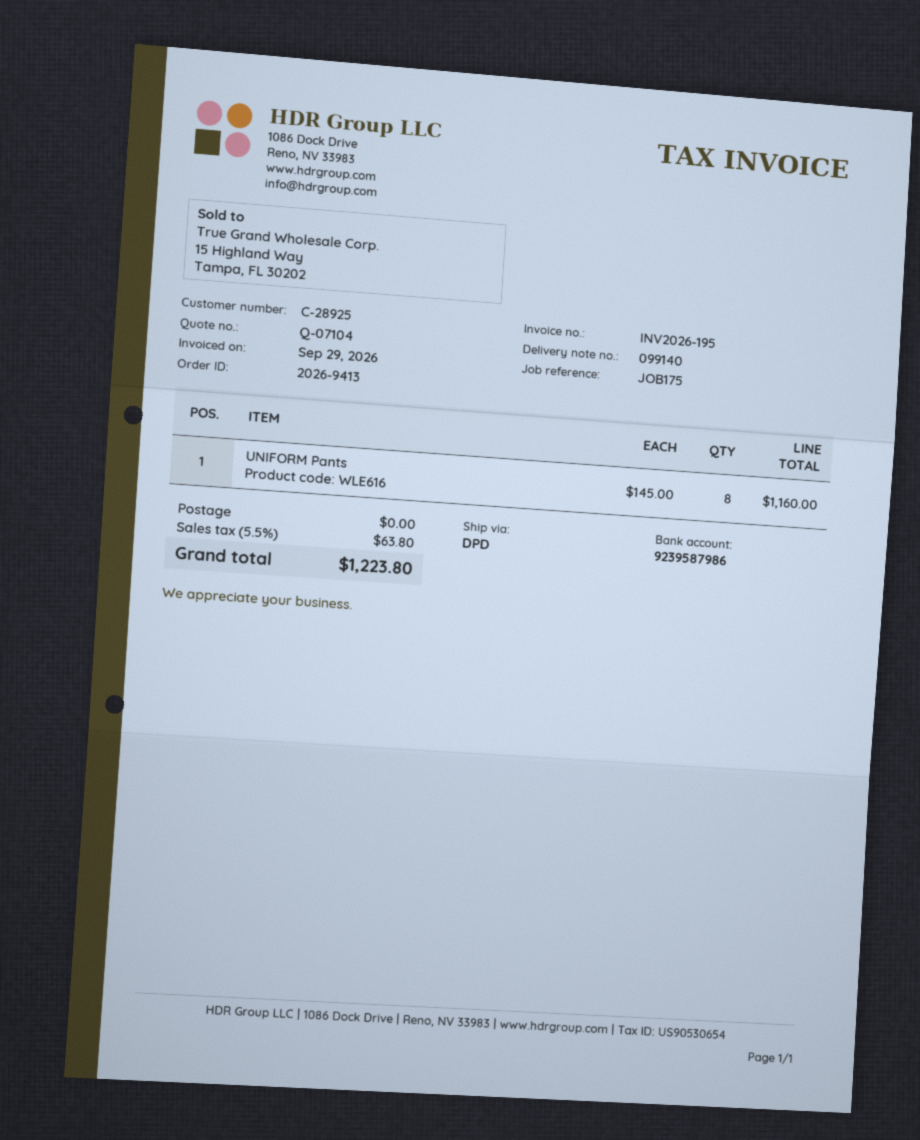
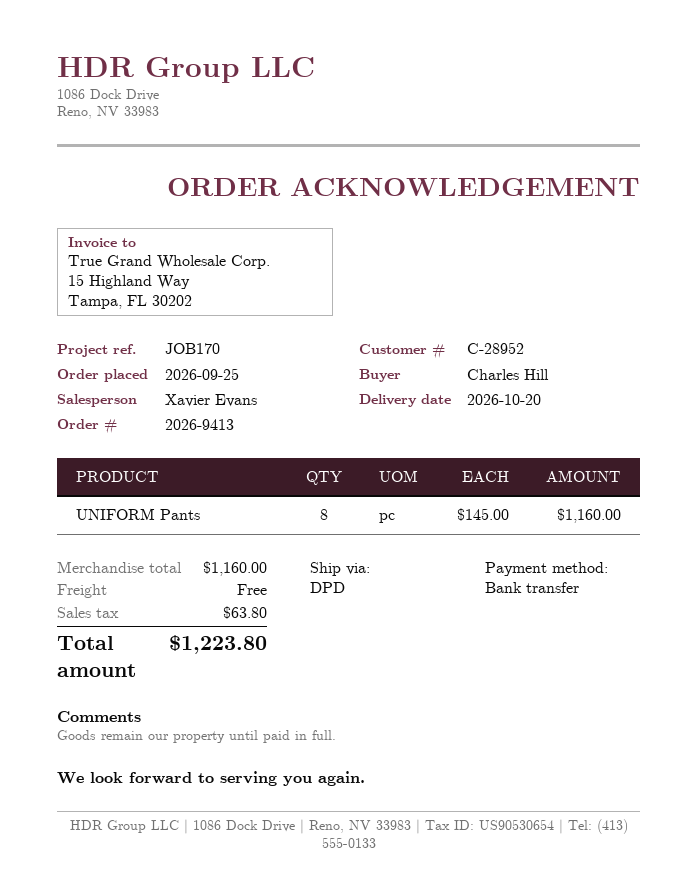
customer number: C-28925 -> C-28952
reference: JOB175 -> JOB170

